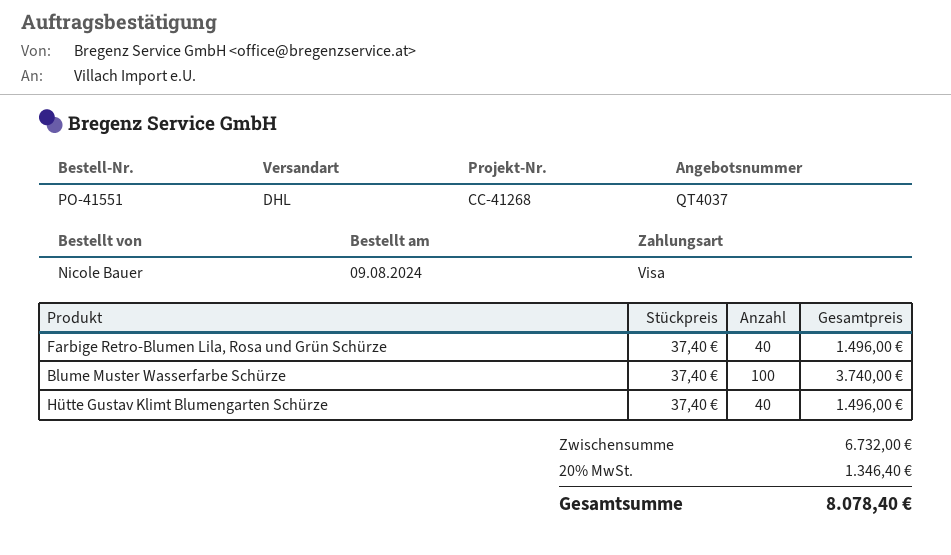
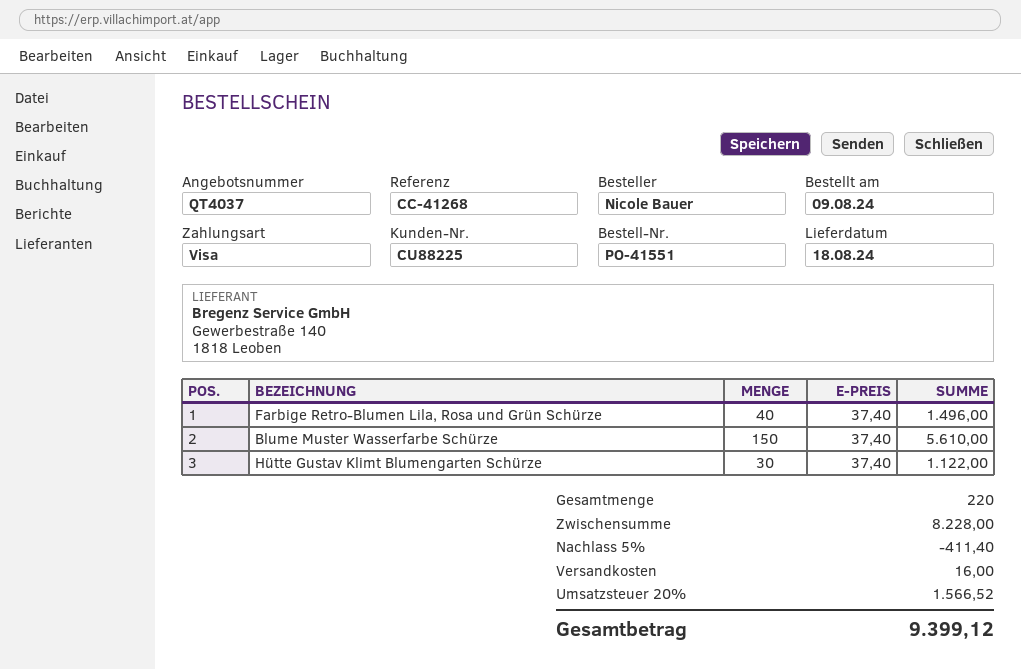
Blume Muster Wasserfarbe Schürze: 100 x 37.40 = 3740.00 -> 150 x 37.40 = 5610.00
Hütte Gustav Klimt Blumengarten Schürze: 40 x 37.40 = 1496.00 -> 30 x 37.40 = 1122.00
subtotal: 6732.00 -> 8228.00
discount: none -> 5% = 411.40
shipping: none -> 16.00
tax: 20% = 1346.40 -> 20% = 1566.52
total: 8078.40 -> 9399.12

